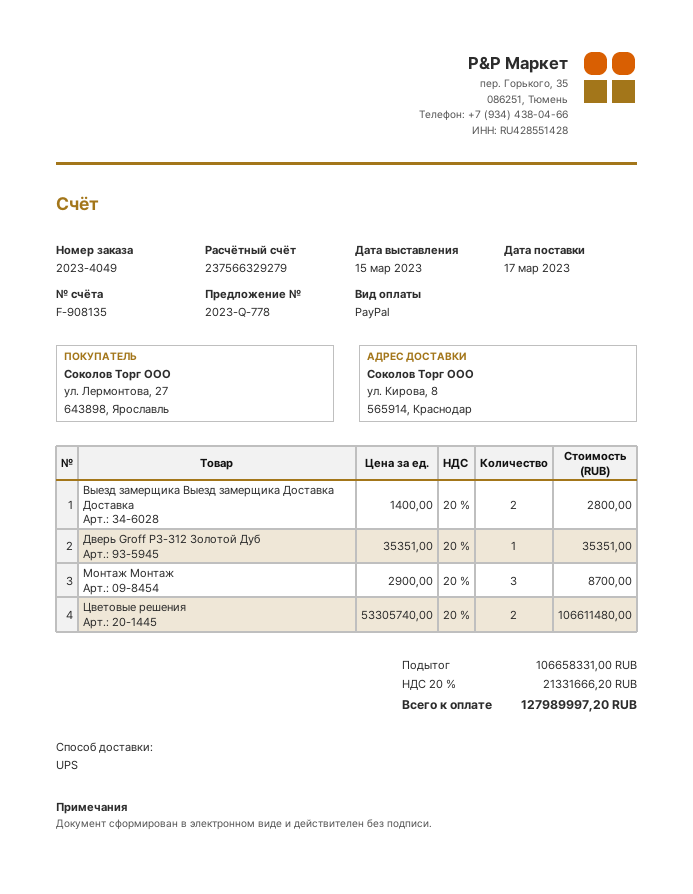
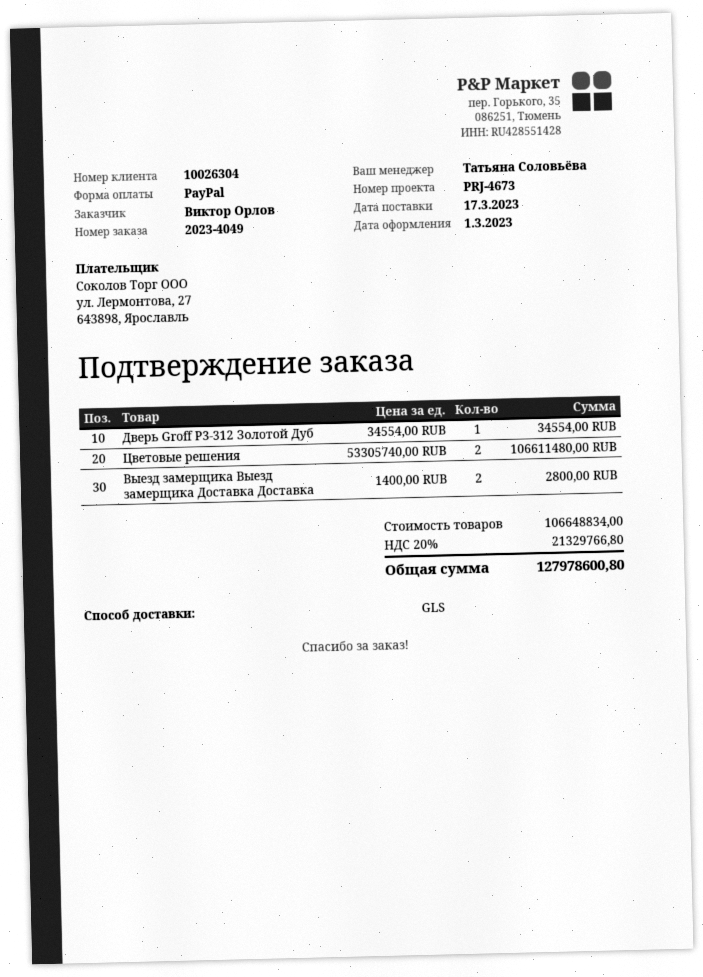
shipping method: UPS -> GLS
Дверь Groff P3-312 Золотой Дуб: 1 x 35351.00 = 35351.00 -> 1 x 34554.00 = 34554.00
Монтаж Монтаж: 3 x 2900.00 = 8700.00 -> none
subtotal: 106658331.00 -> 106648834.00
tax: 20% = 21331666.20 -> 20% = 21329766.80
total: 127989997.20 -> 127978600.80

